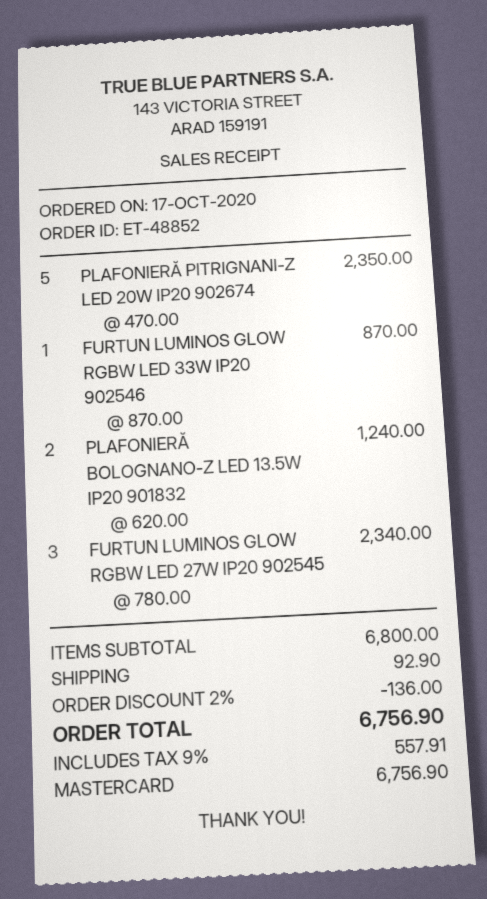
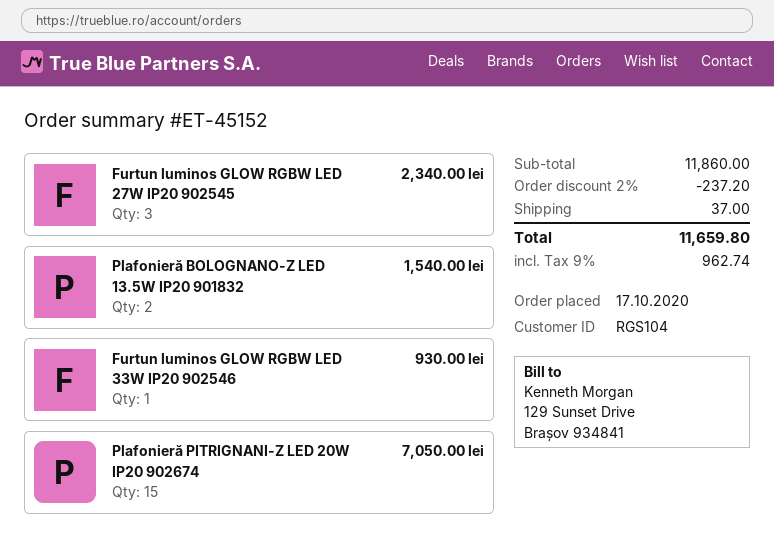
order number: ET-48852 -> ET-45152
PLAFONIERĂ PITRIGNANI-Z LED 20W IP20 902674: 5 for 2350.00 -> 15 for 7050.00
FURTUN LUMINOS GLOW RGBW LED 33W IP20 902546: 1 for 870.00 -> 1 for 930.00
PLAFONIERĂ BOLOGNANO-Z LED 13.5W IP20 901832: 2 for 1240.00 -> 2 for 1540.00
subtotal: 6800.00 -> 11860.00
discount: 2% = 136.00 -> 2% = 237.20
shipping: 92.90 -> 37.00
tax: 9% = 557.91 -> 9% = 962.74
total: 6756.90 -> 11659.80

